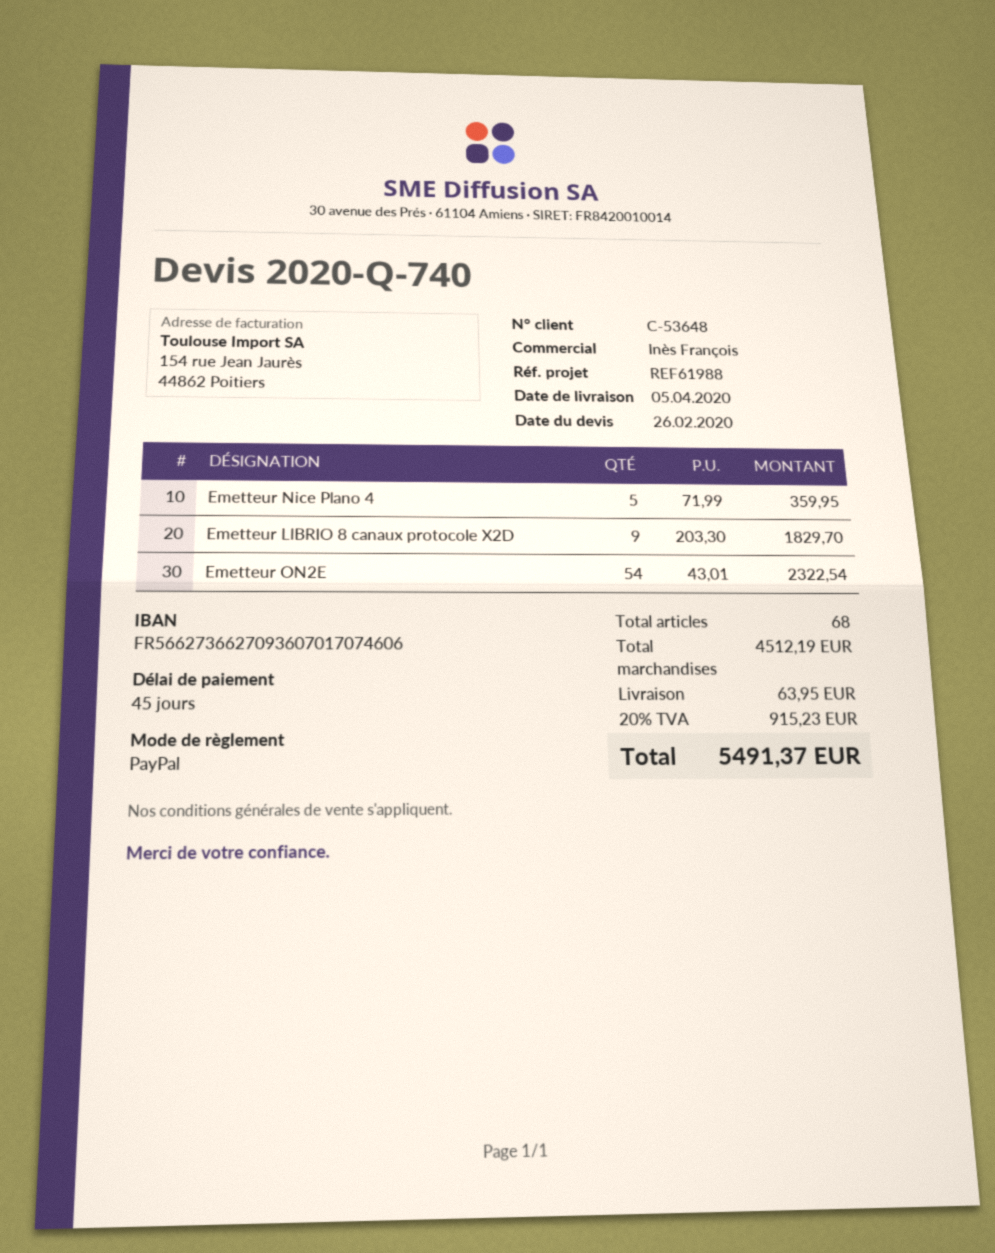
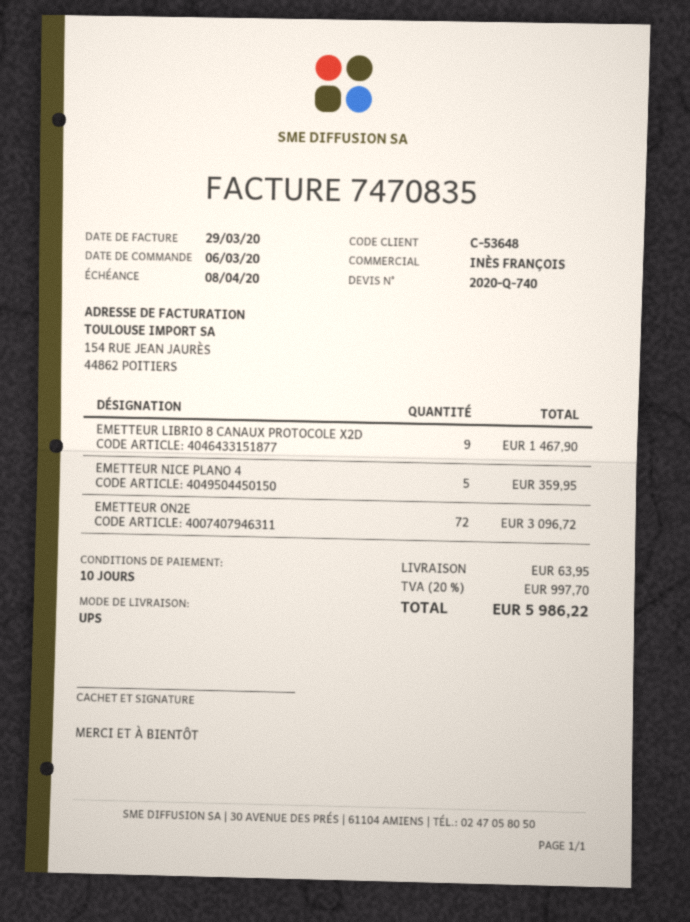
payment terms: 45 days -> 10 days
Emetteur LIBRIO 8 canaux protocole X2D: 9 for 1829.70 -> 9 for 1467.90
Emetteur ON2E: 54 for 2322.54 -> 72 for 3096.72
tax: 20% = 915.23 -> 20% = 997.70
total: 5491.37 -> 5986.22

